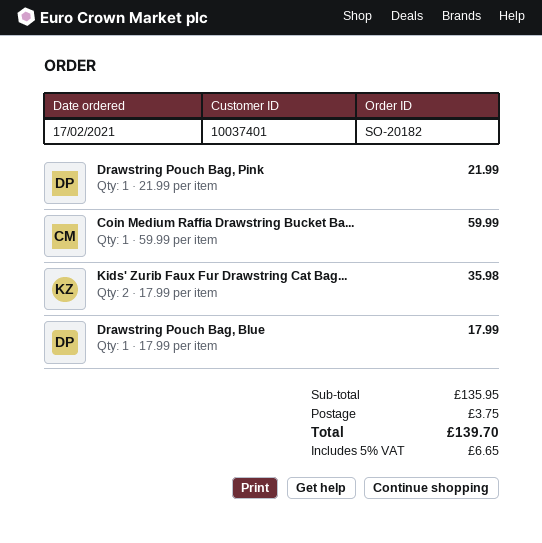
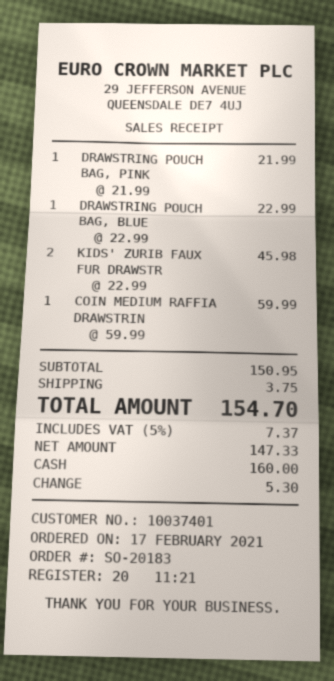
order number: SO-20182 -> SO-20183
Kids' Zurib Faux Fur Drawstring Cat Bag...: 2 x 17.99 = 35.98 -> 2 x 22.99 = 45.98
Drawstring Pouch Bag, Blue: 1 x 17.99 = 17.99 -> 1 x 22.99 = 22.99
subtotal: 135.95 -> 150.95
tax: 5% = 6.65 -> 5% = 7.37
total: 139.70 -> 154.70

